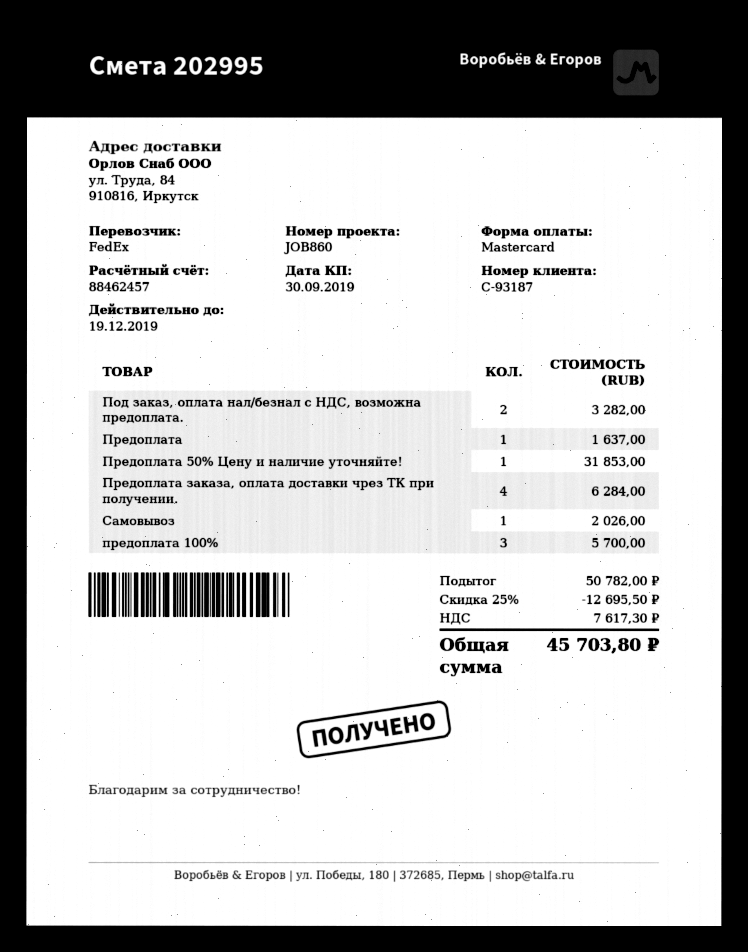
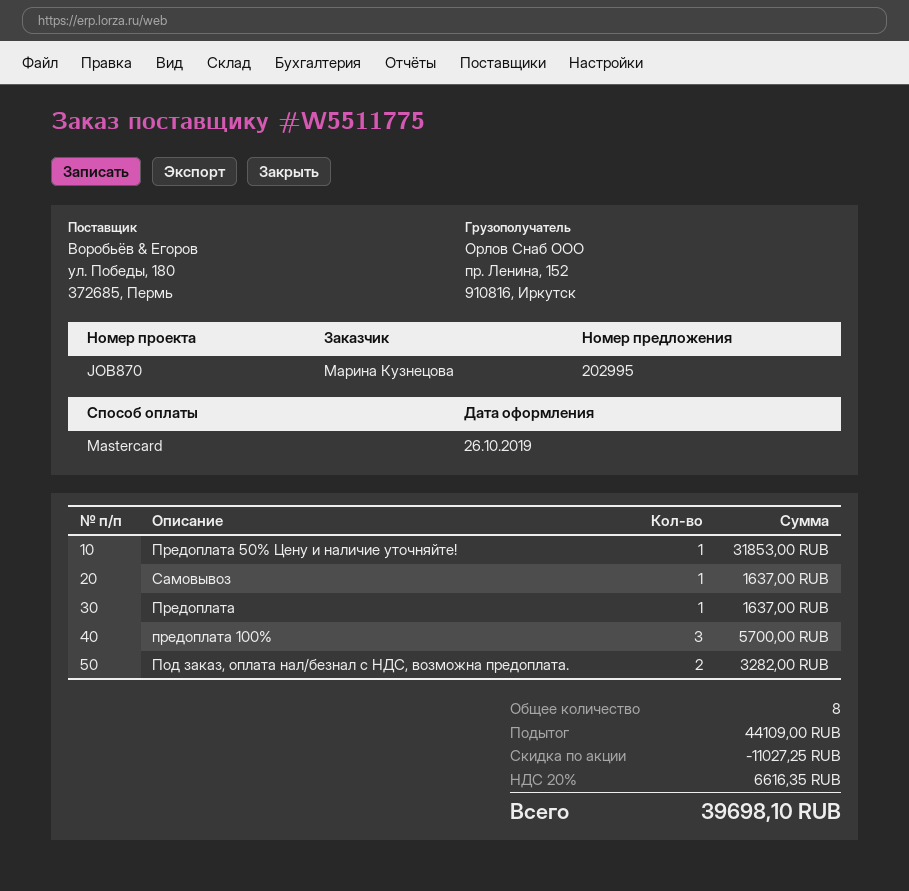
reference: JOB860 -> JOB870
ship to: ул. Труда, 84, 910816, Иркутск -> пр. Ленина, 152, 910816, Иркутск
Предоплата заказа, оплата доставки чрез ТК при получении.: 4 for 6284.00 -> none
Самовывоз: 1 for 2026.00 -> 1 for 1637.00
subtotal: 50782.00 -> 44109.00
discount: 12695.50 -> 11027.25
tax: 7617.30 -> 6616.35
total: 45703.80 -> 39698.10

